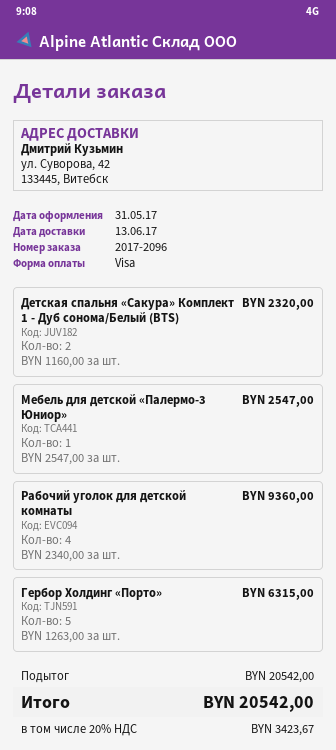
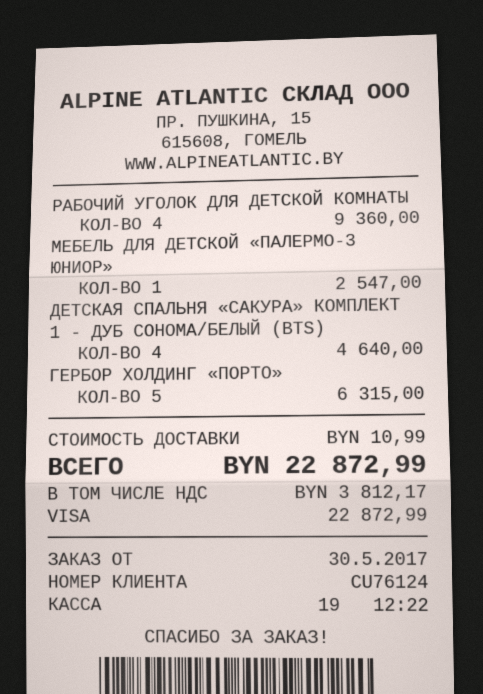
order date: 2017-05-31 -> 2017-05-30
Детская спальня «Сакура» Комплект 1 - Дуб сонома/Белый (BTS): 2 for 2320.00 -> 4 for 4640.00
shipping: none -> 10.99
tax: 3423.67 -> 3812.17
total: 20542.00 -> 22872.99

